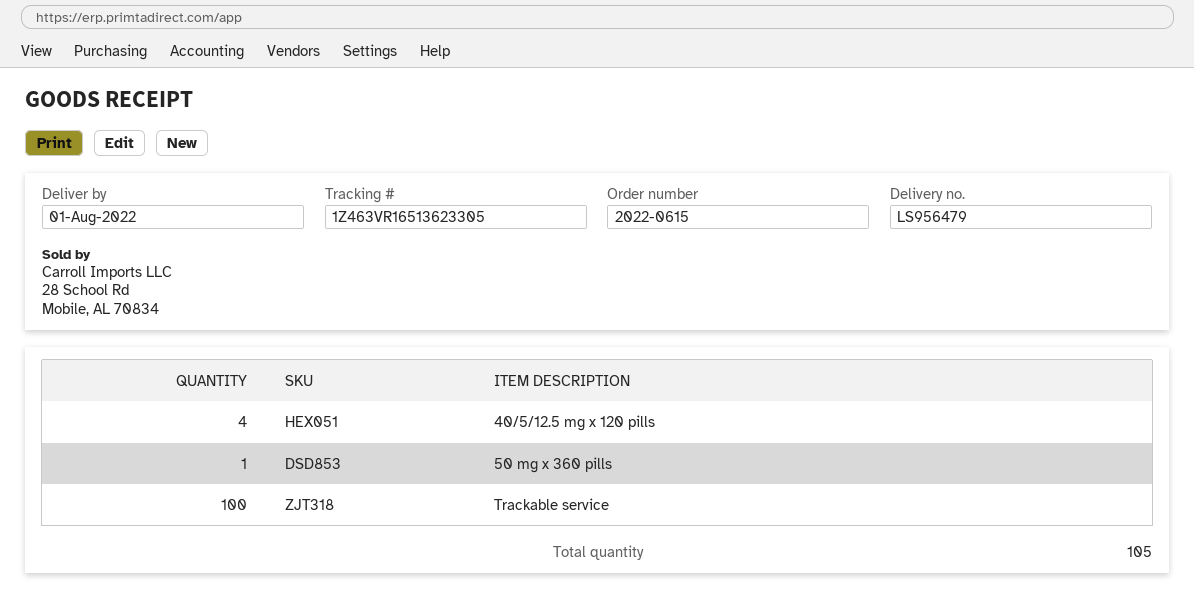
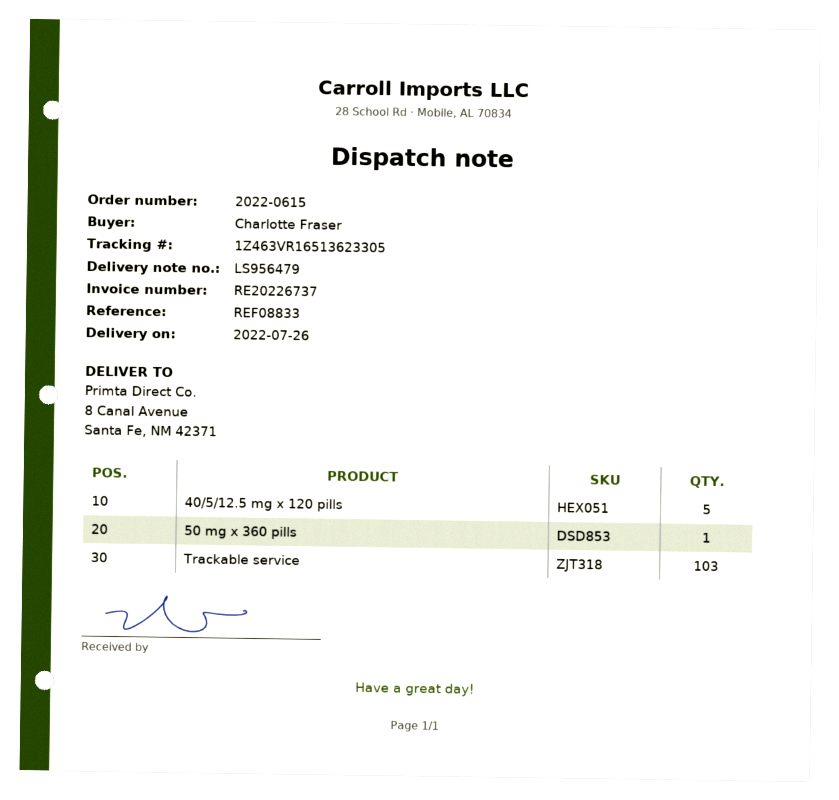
delivery date: 2022-08-01 -> 2022-07-26
40/5/12.5 mg x 120 pills: 4 -> 5
Trackable service: 100 -> 103

